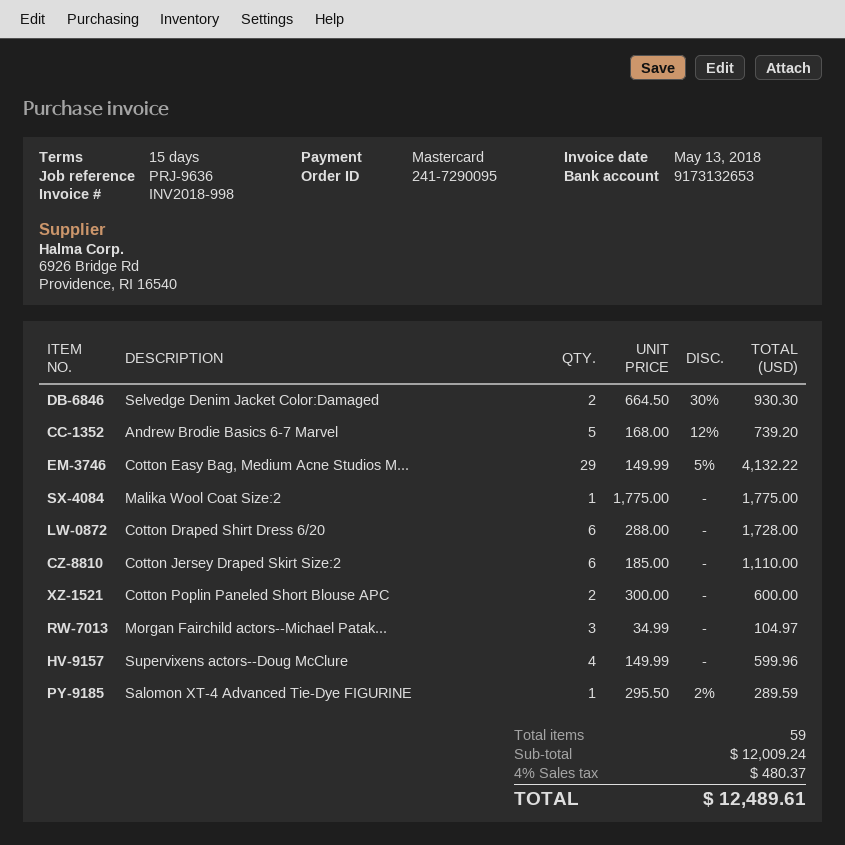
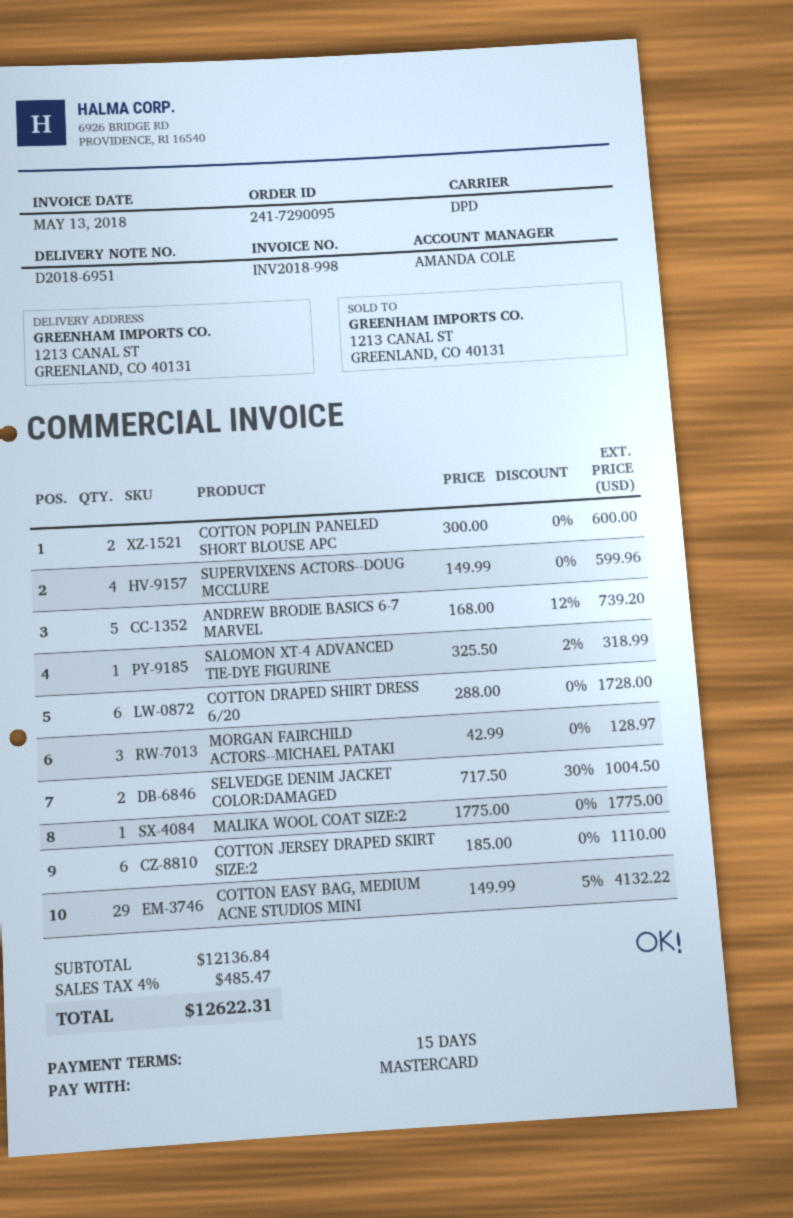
Selvedge Denim Jacket Color:Damaged: 2 x 664.50 - 30% = 930.30 -> 2 x 717.50 - 30% = 1004.50
Morgan Fairchild actors--Michael Patak...: 3 x 34.99 = 104.97 -> 3 x 42.99 = 128.97
Salomon XT-4 Advanced Tie-Dye FIGURINE: 1 x 295.50 - 2% = 289.59 -> 1 x 325.50 - 2% = 318.99
subtotal: 12009.24 -> 12136.84
tax: 4% = 480.37 -> 4% = 485.47
total: 12489.61 -> 12622.31

